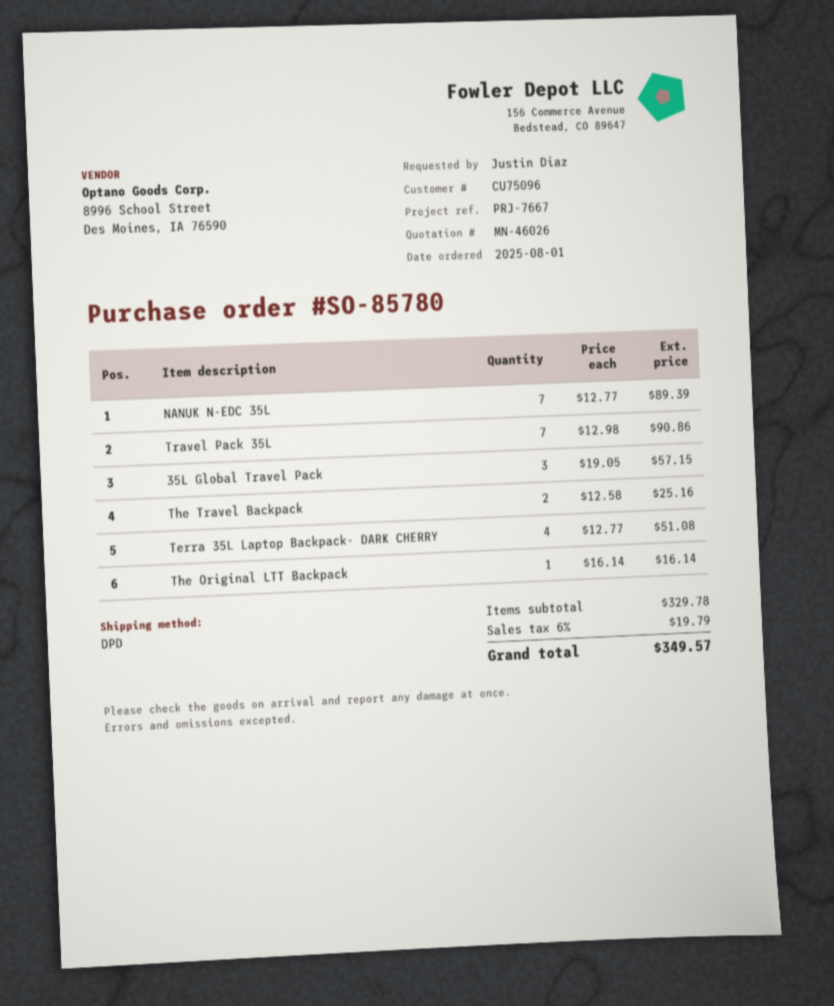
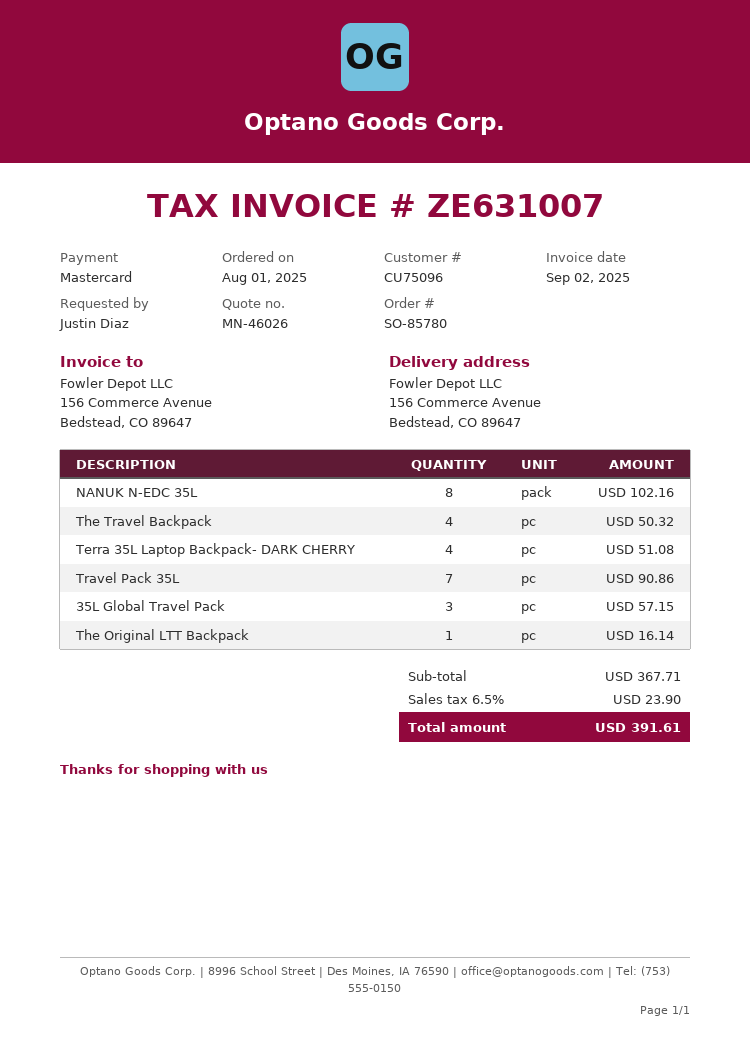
NANUK N-EDC 35L: 7 for 89.39 -> 8 for 102.16
The Travel Backpack: 2 for 25.16 -> 4 for 50.32
subtotal: 329.78 -> 367.71
tax: 6% = 19.79 -> 6.5% = 23.90
total: 349.57 -> 391.61

